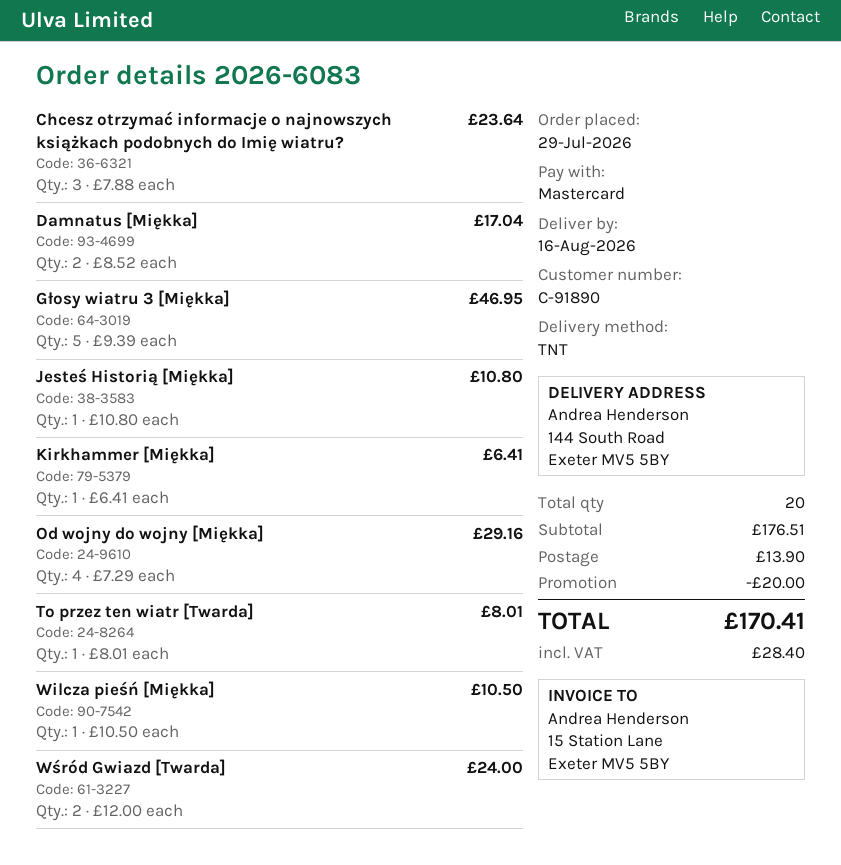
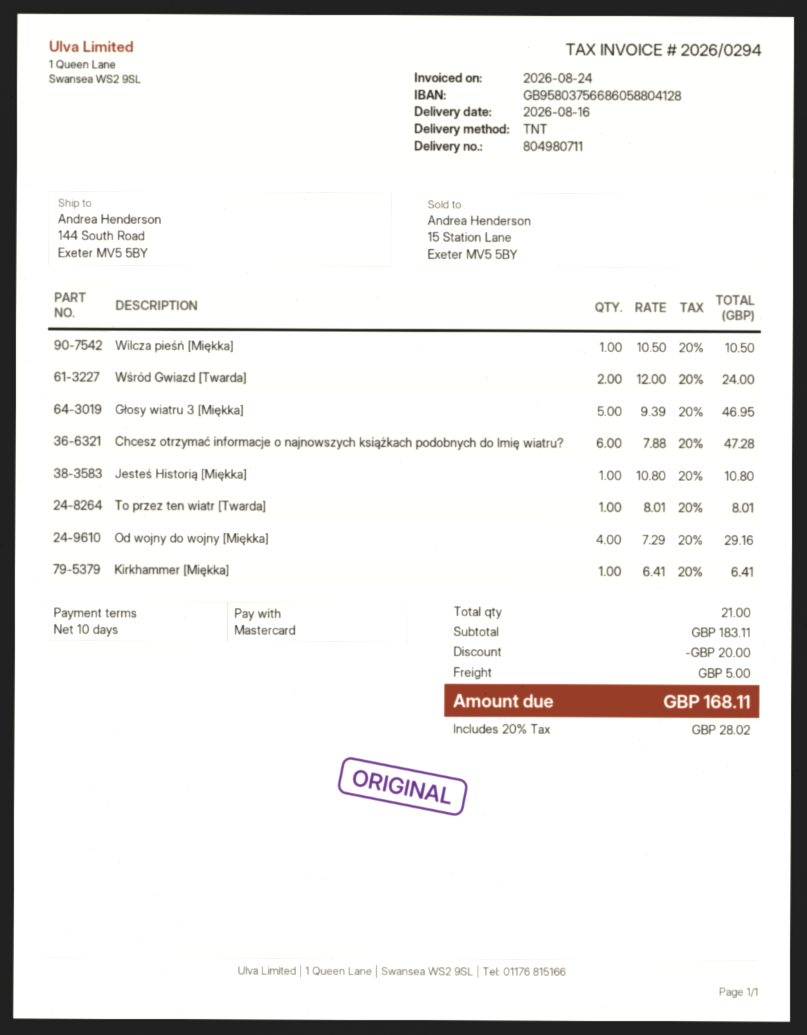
Chcesz otrzymać informacje o najnowszych książkach podobnych do Imię wiatru?: 3 x 7.88 = 23.64 -> 6 x 7.88 = 47.28
Damnatus [Miękka]: 2 x 8.52 = 17.04 -> none
total quantity: 20 -> 21
subtotal: 176.51 -> 183.11
shipping: 13.90 -> 5.00
tax: 28.40 -> 28.02
total: 170.41 -> 168.11

